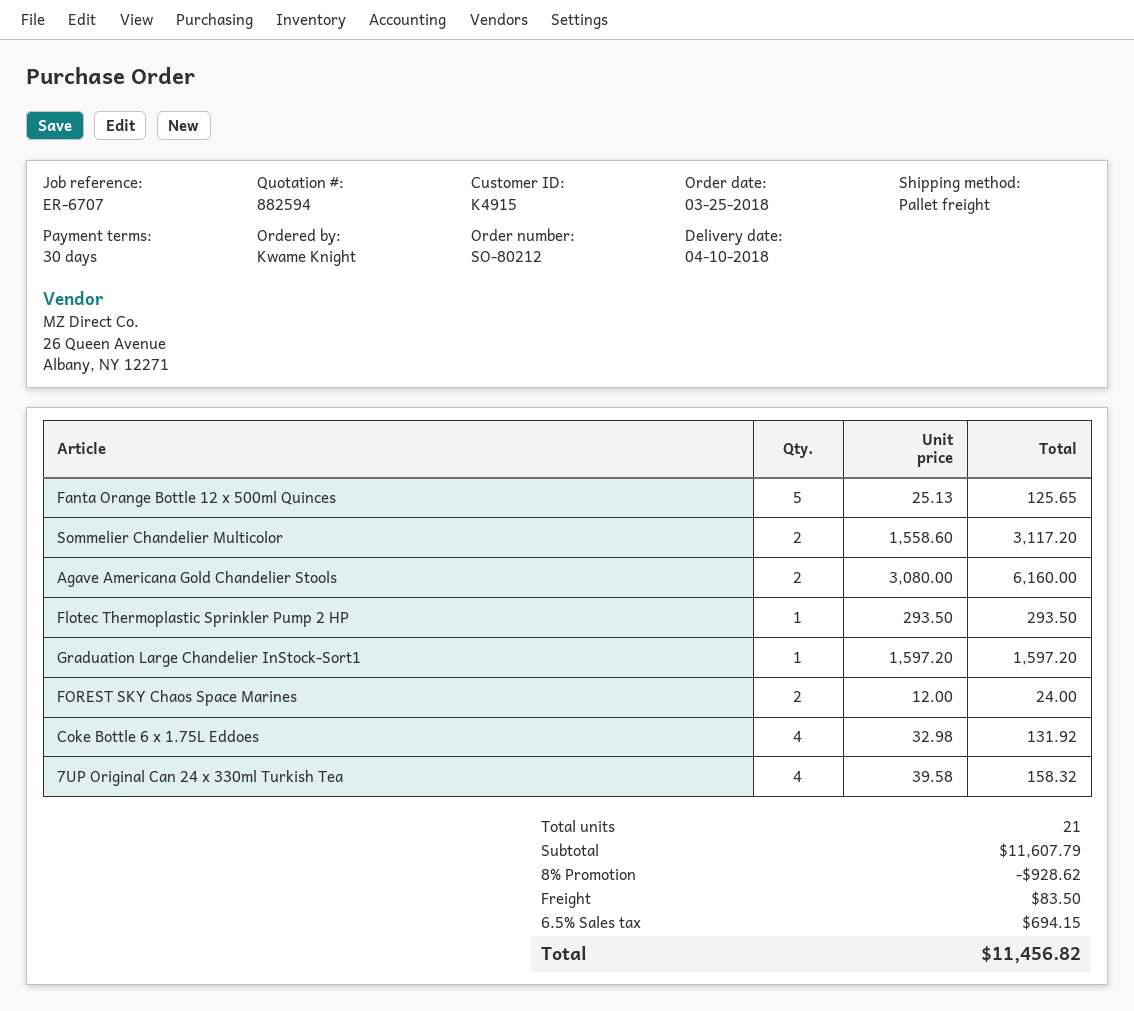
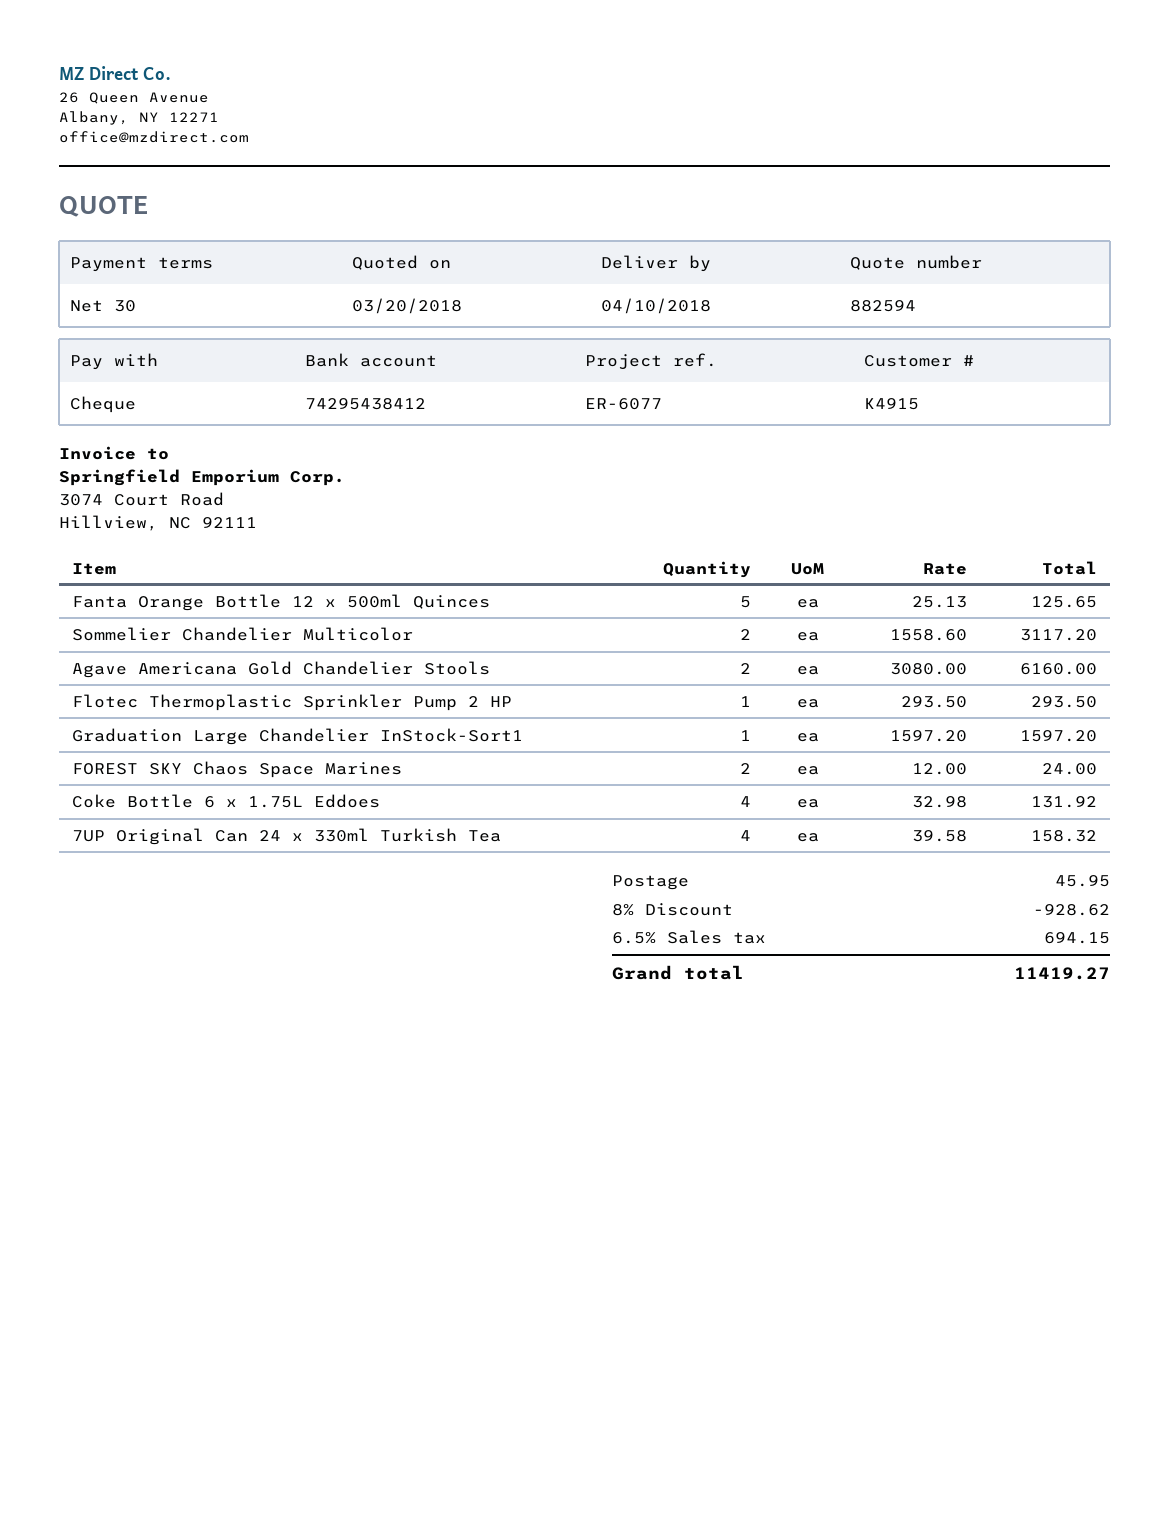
reference: ER-6707 -> ER-6077
shipping: 83.50 -> 45.95
total: 11456.82 -> 11419.27

